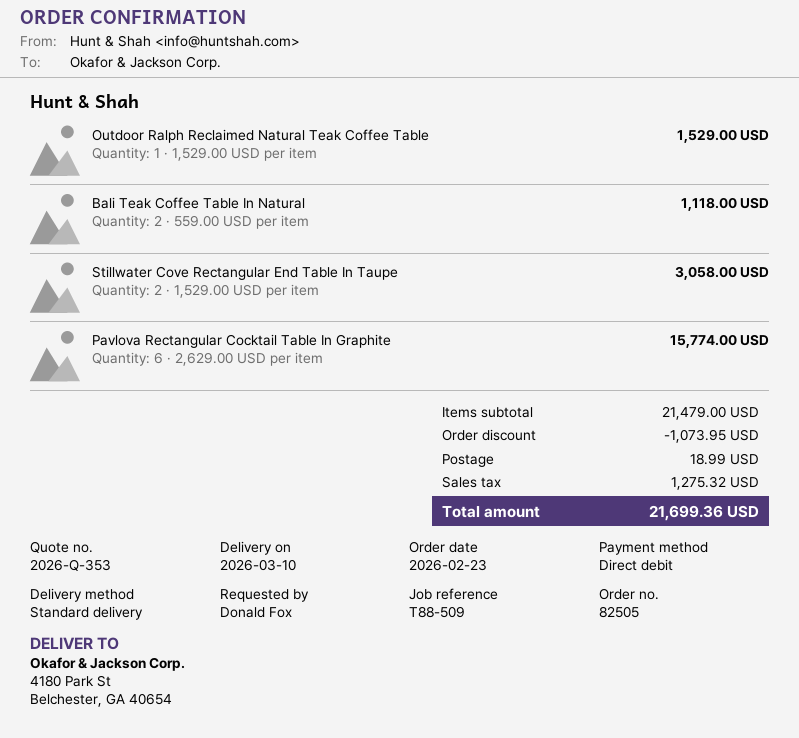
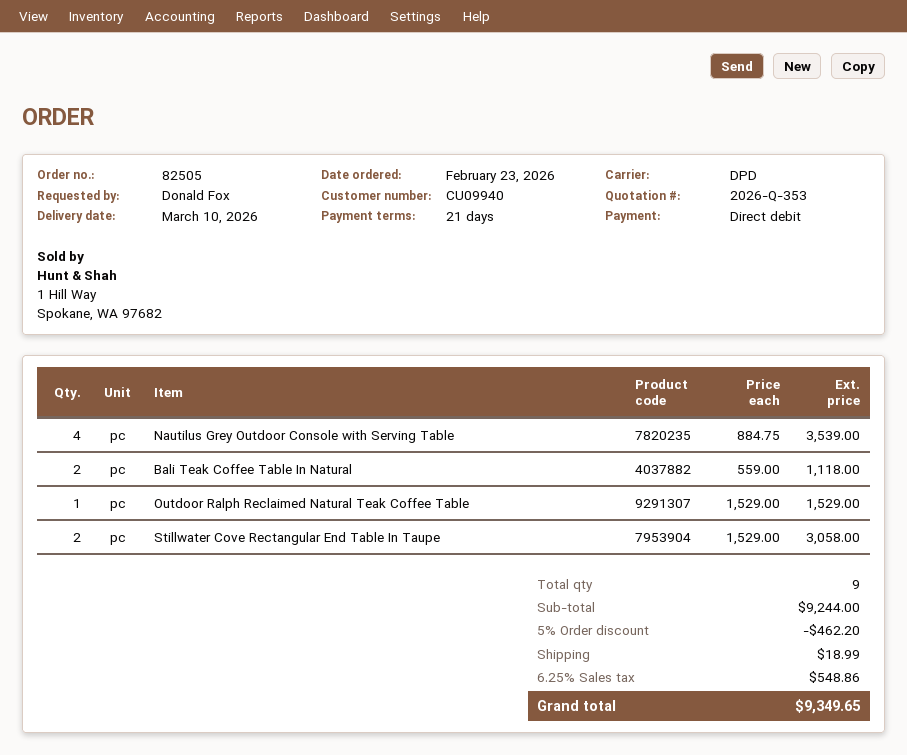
shipping method: standard -> DPD
Pavlova Rectangular Cocktail Table In Graphite: 6 x 2629.00 = 15774.00 -> none
Nautilus Grey Outdoor Console with Serving Table: none -> 4 x 884.75 = 3539.00
subtotal: 21479.00 -> 9244.00
discount: 1073.95 -> 462.20
tax: 1275.32 -> 548.86
total: 21699.36 -> 9349.65

